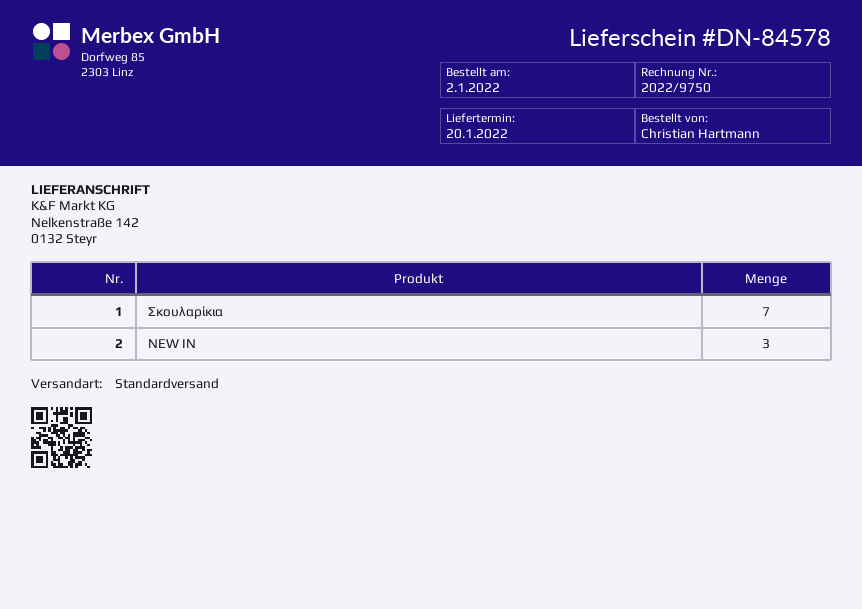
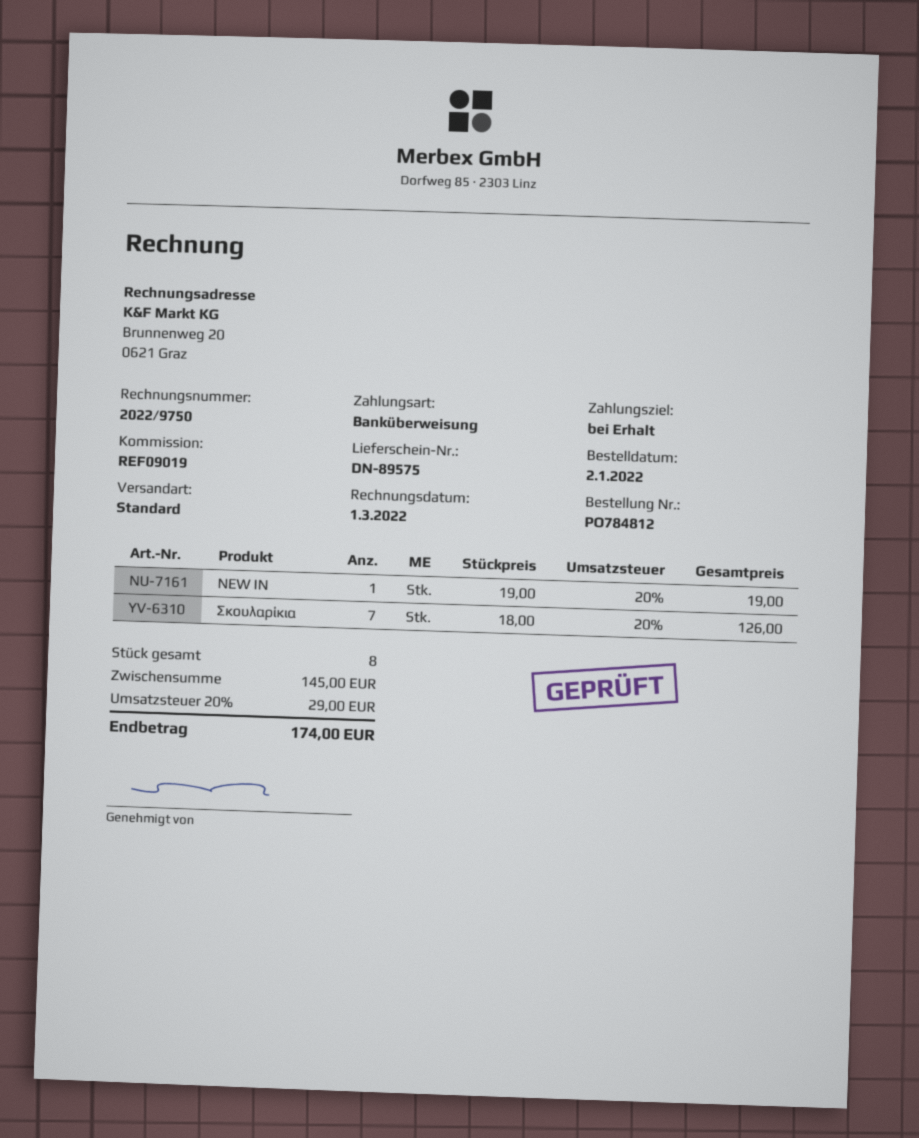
delivery note number: DN-84578 -> DN-89575
NEW IN: 3 -> 1

